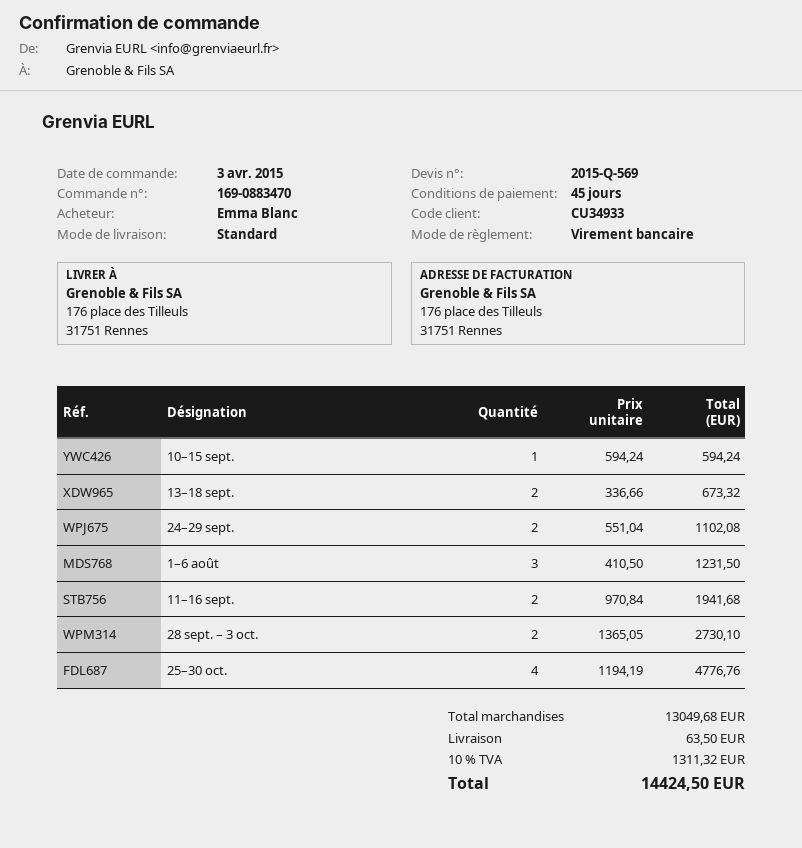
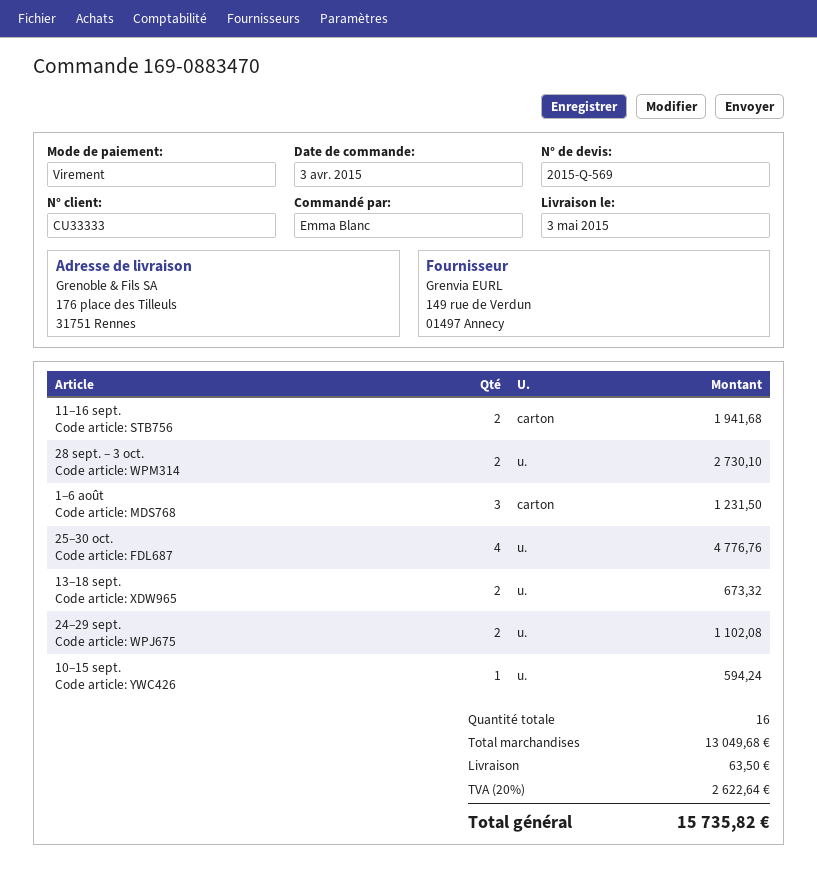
customer number: CU34933 -> CU33333
tax: 10% = 1311.32 -> 20% = 2622.64
total: 14424.50 -> 15735.82

